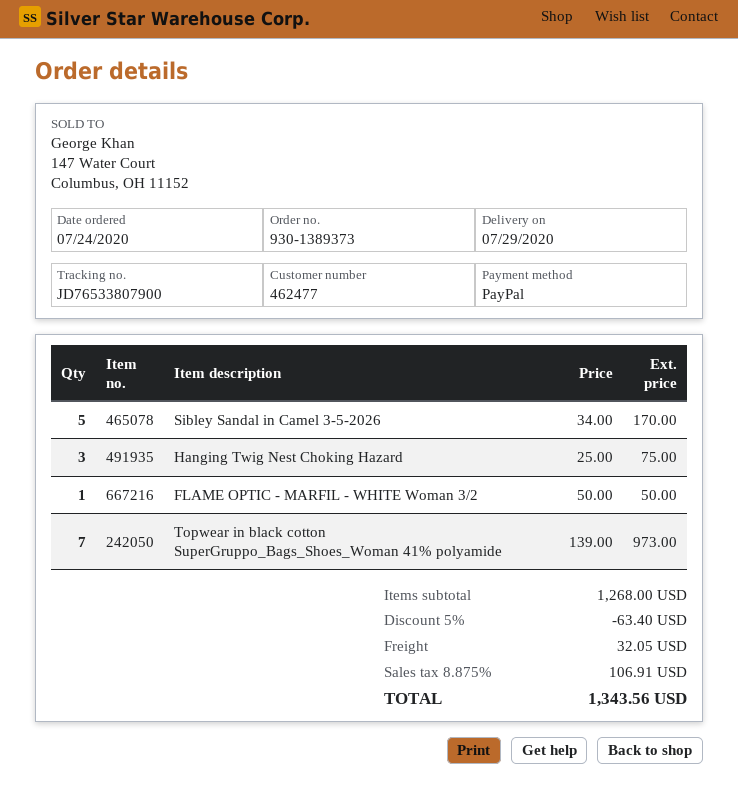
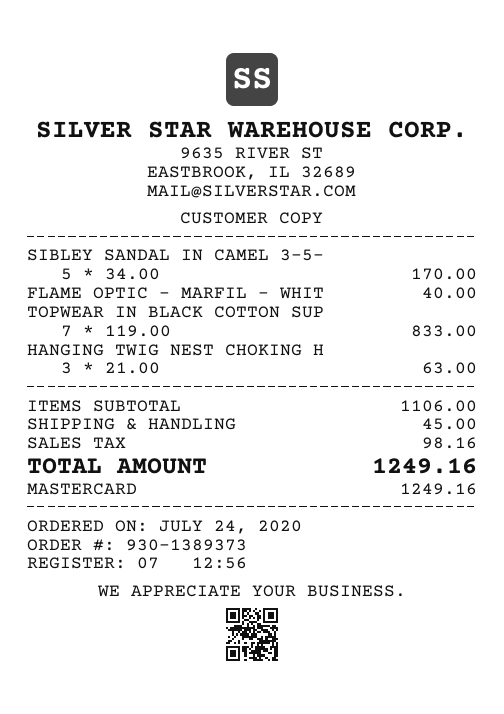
payment method: PayPal -> Mastercard
Hanging Twig Nest Choking Hazard: 3 x 25.00 = 75.00 -> 3 x 21.00 = 63.00
FLAME OPTIC - MARFIL - WHITE Woman 3/2: 1 x 50.00 = 50.00 -> 1 x 40.00 = 40.00
Topwear in black cotton SuperGruppo_Bags_Shoes_Woman 41% polyamide: 7 x 139.00 = 973.00 -> 7 x 119.00 = 833.00
subtotal: 1268.00 -> 1106.00
discount: 5% = 63.40 -> none
shipping: 32.05 -> 45.00
tax: 106.91 -> 98.16
total: 1343.56 -> 1249.16

